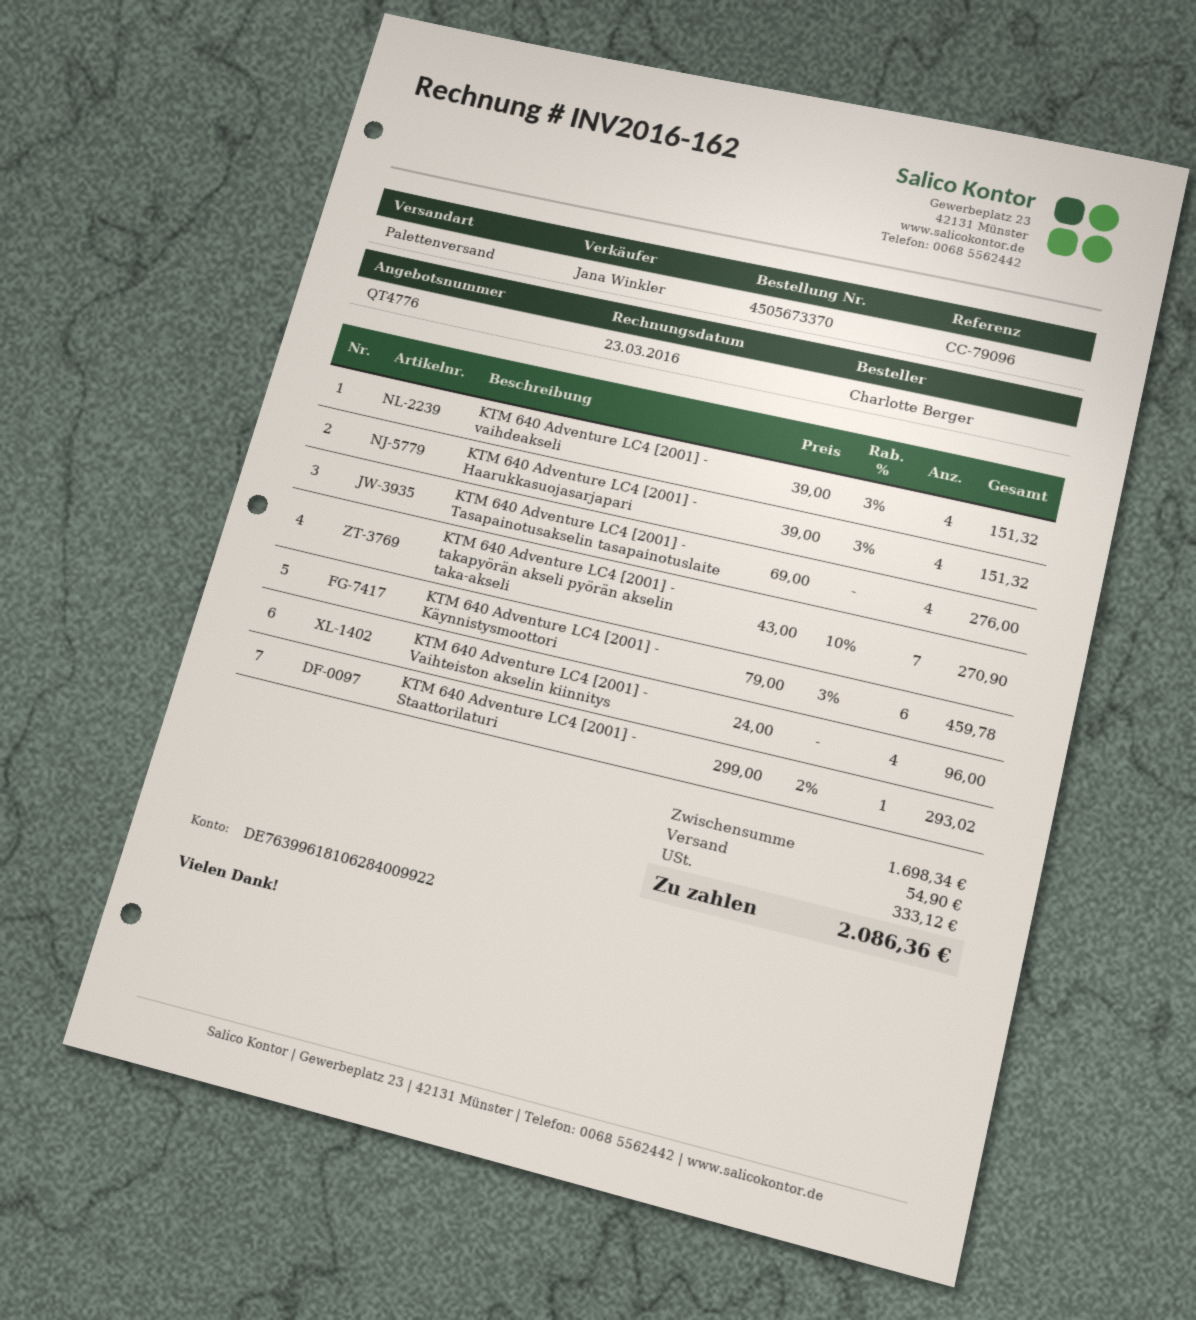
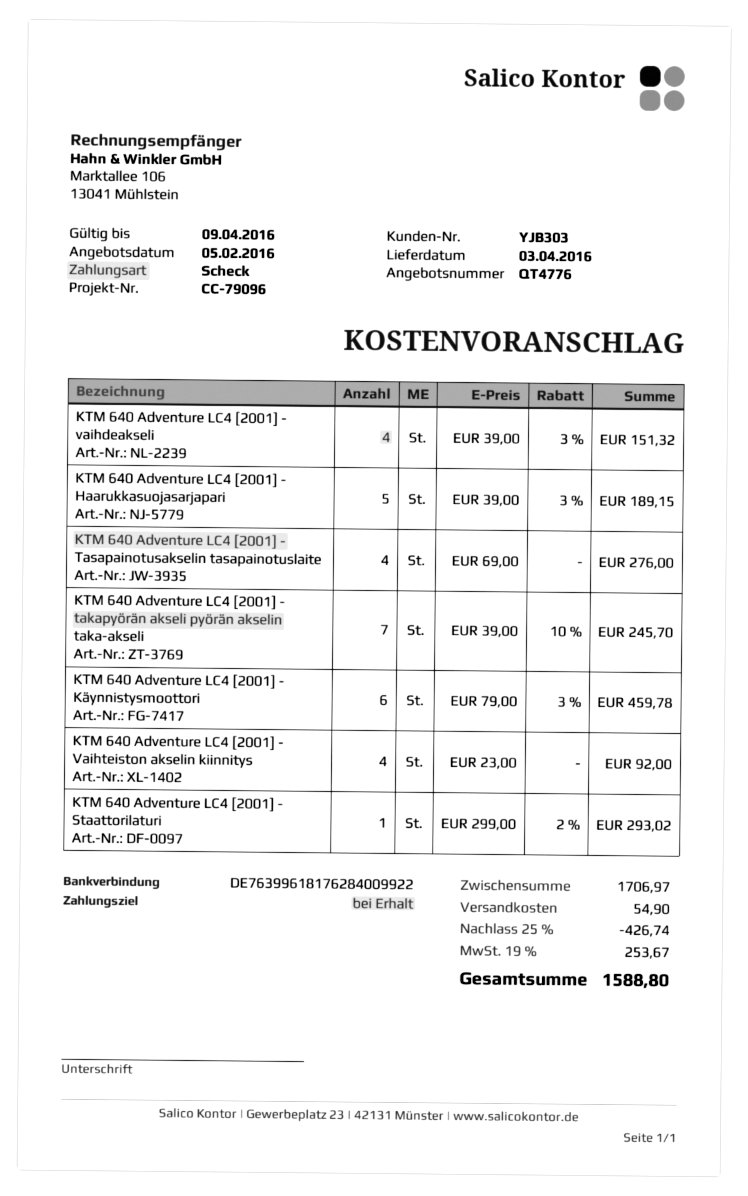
bank account: DE76399618106284009922 -> DE76399618176284009922
KTM 640 Adventure LC4 [2001] - Haarukkasuojasarjapari: 4 x 39.00 - 3% = 151.32 -> 5 x 39.00 - 3% = 189.15
KTM 640 Adventure LC4 [2001] - takapyörän akseli pyörän akselin taka-akseli: 7 x 43.00 - 10% = 270.90 -> 7 x 39.00 - 10% = 245.70
KTM 640 Adventure LC4 [2001] - Vaihteiston akselin kiinnitys: 4 x 24.00 = 96.00 -> 4 x 23.00 = 92.00
subtotal: 1698.34 -> 1706.97
discount: none -> 25% = 426.74
tax: 333.12 -> 253.67
total: 2086.36 -> 1588.80

